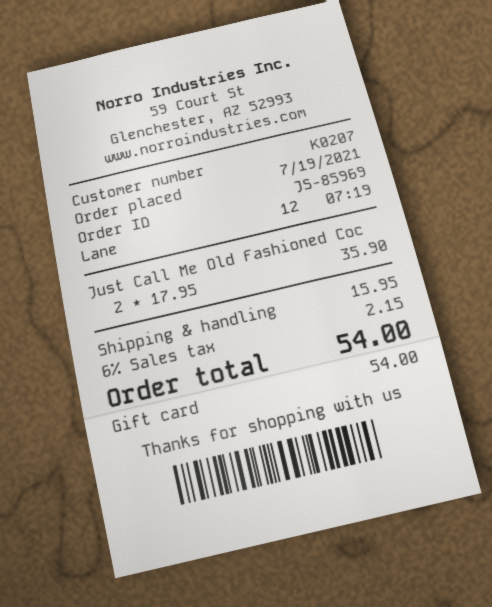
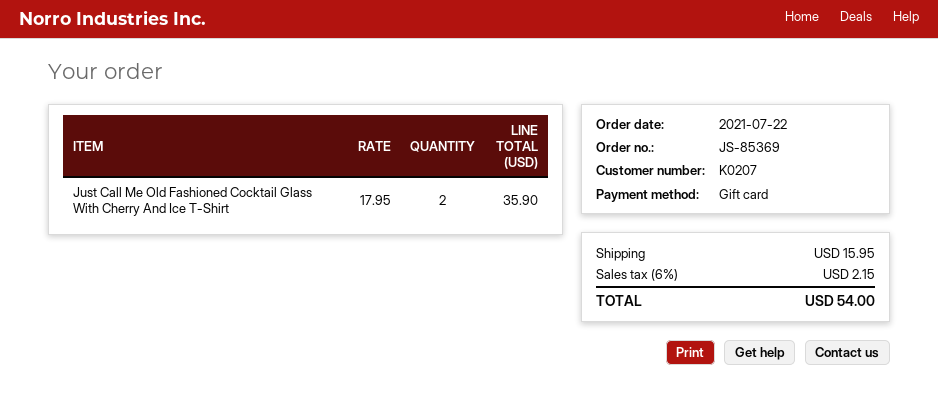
order number: JS-85969 -> JS-85369
order date: 2021-07-19 -> 2021-07-22

